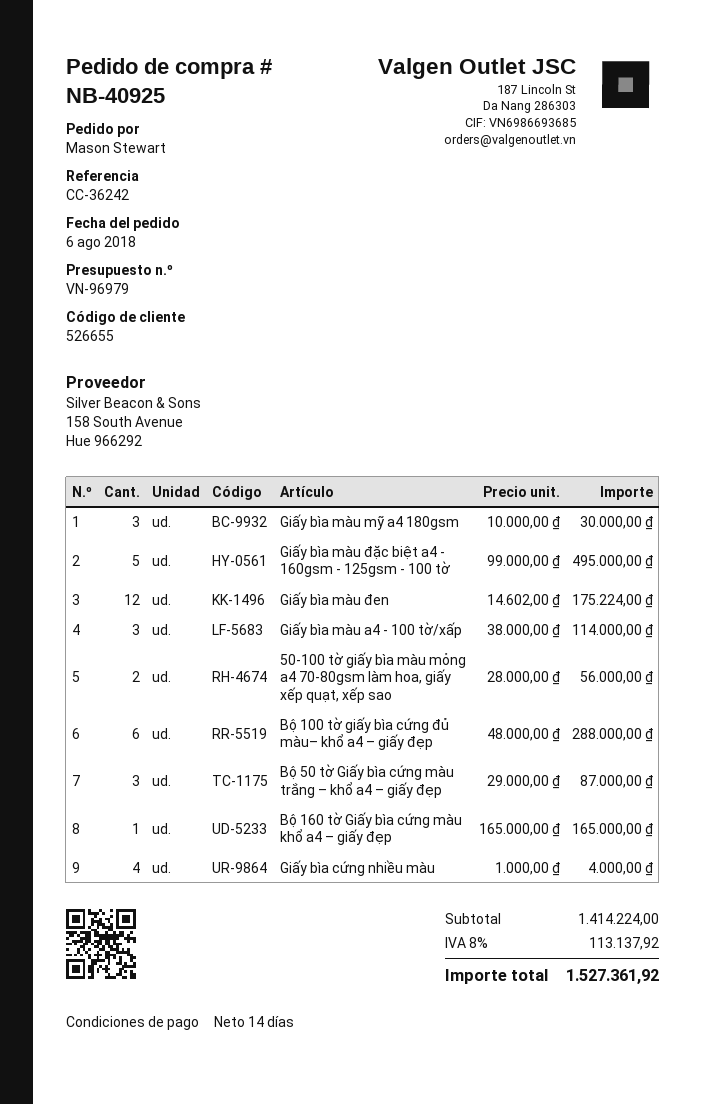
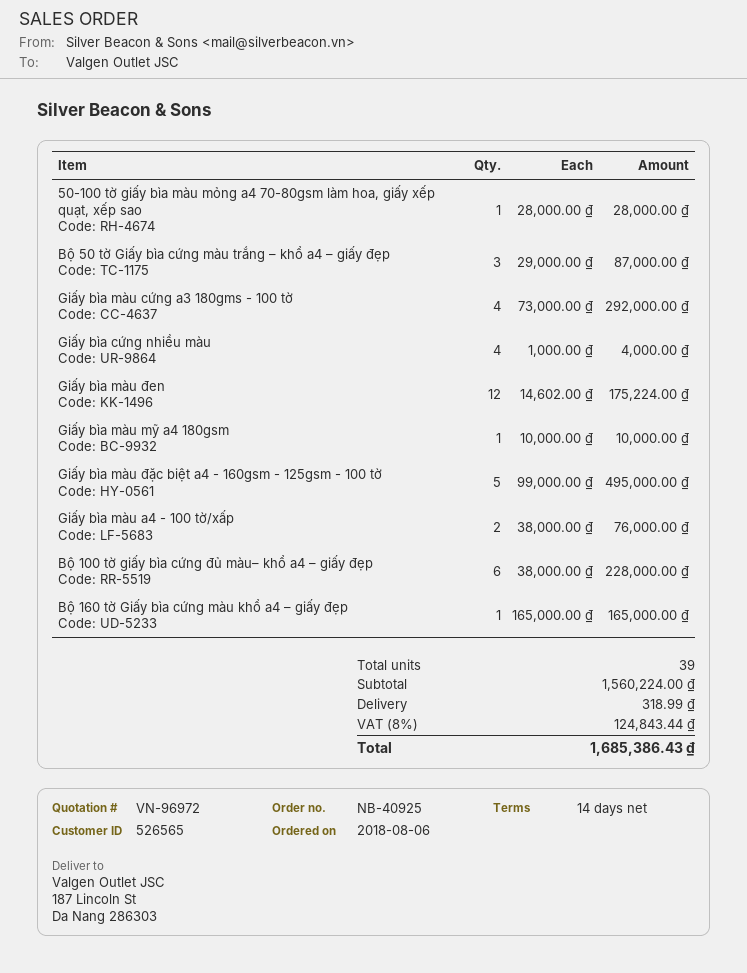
quote number: VN-96979 -> VN-96972
customer number: 526655 -> 526565
Giấy bìa màu mỹ a4 180gsm: 3 x 10000.00 = 30000.00 -> 1 x 10000.00 = 10000.00
Giấy bìa màu a4 - 100 tờ/xấp: 3 x 38000.00 = 114000.00 -> 2 x 38000.00 = 76000.00
50-100 tờ giấy bìa màu mỏng a4 70-80gsm làm hoa, giấy xếp quạt, xếp sao: 2 x 28000.00 = 56000.00 -> 1 x 28000.00 = 28000.00
Bộ 100 tờ giấy bìa cứng đủ màu– khổ a4 – giấy đẹp: 6 x 48000.00 = 288000.00 -> 6 x 38000.00 = 228000.00
Giấy bìa màu cứng a3 180gms - 100 tờ: none -> 4 x 73000.00 = 292000.00
subtotal: 1414224.00 -> 1560224.00
shipping: none -> 318.99
tax: 8% = 113137.92 -> 8% = 124843.44
total: 1527361.92 -> 1685386.43

